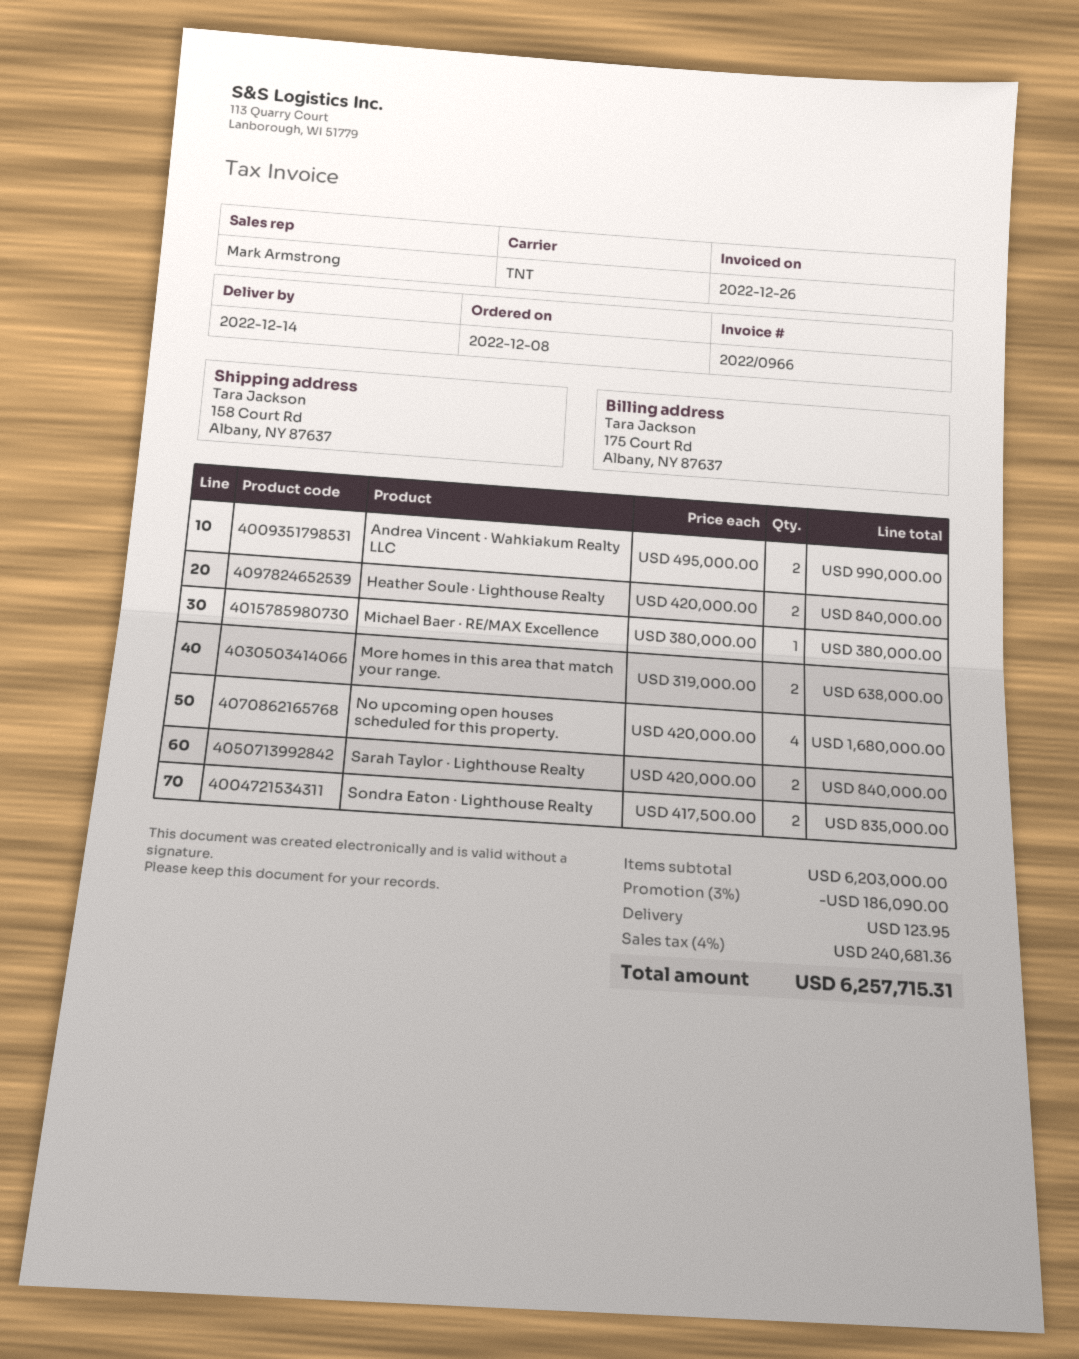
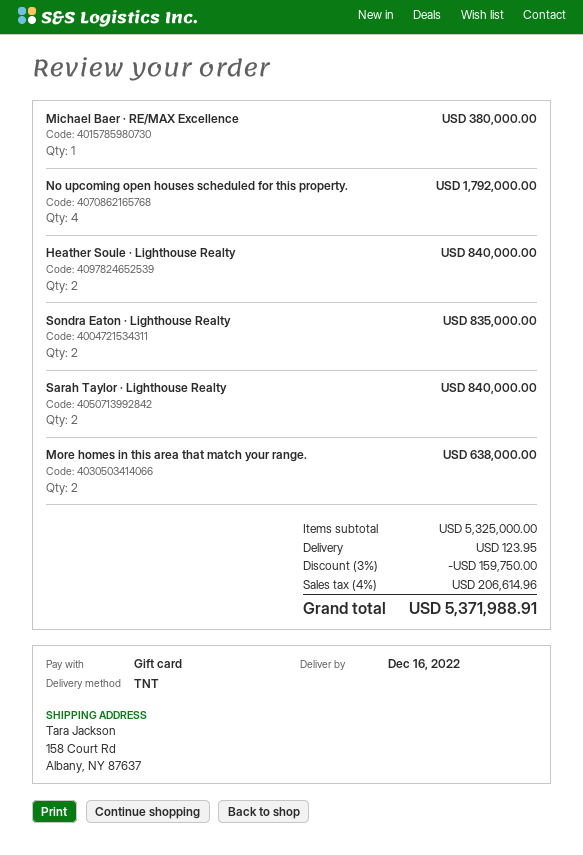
delivery date: 2022-12-14 -> 2022-12-16
Andrea Vincent · Wahkiakum Realty LLC: 2 for 990000.00 -> none
No upcoming open houses scheduled for this property.: 4 for 1680000.00 -> 4 for 1792000.00
subtotal: 6203000.00 -> 5325000.00
discount: 3% = 186090.00 -> 3% = 159750.00
tax: 4% = 240681.36 -> 4% = 206614.96
total: 6257715.31 -> 5371988.91

